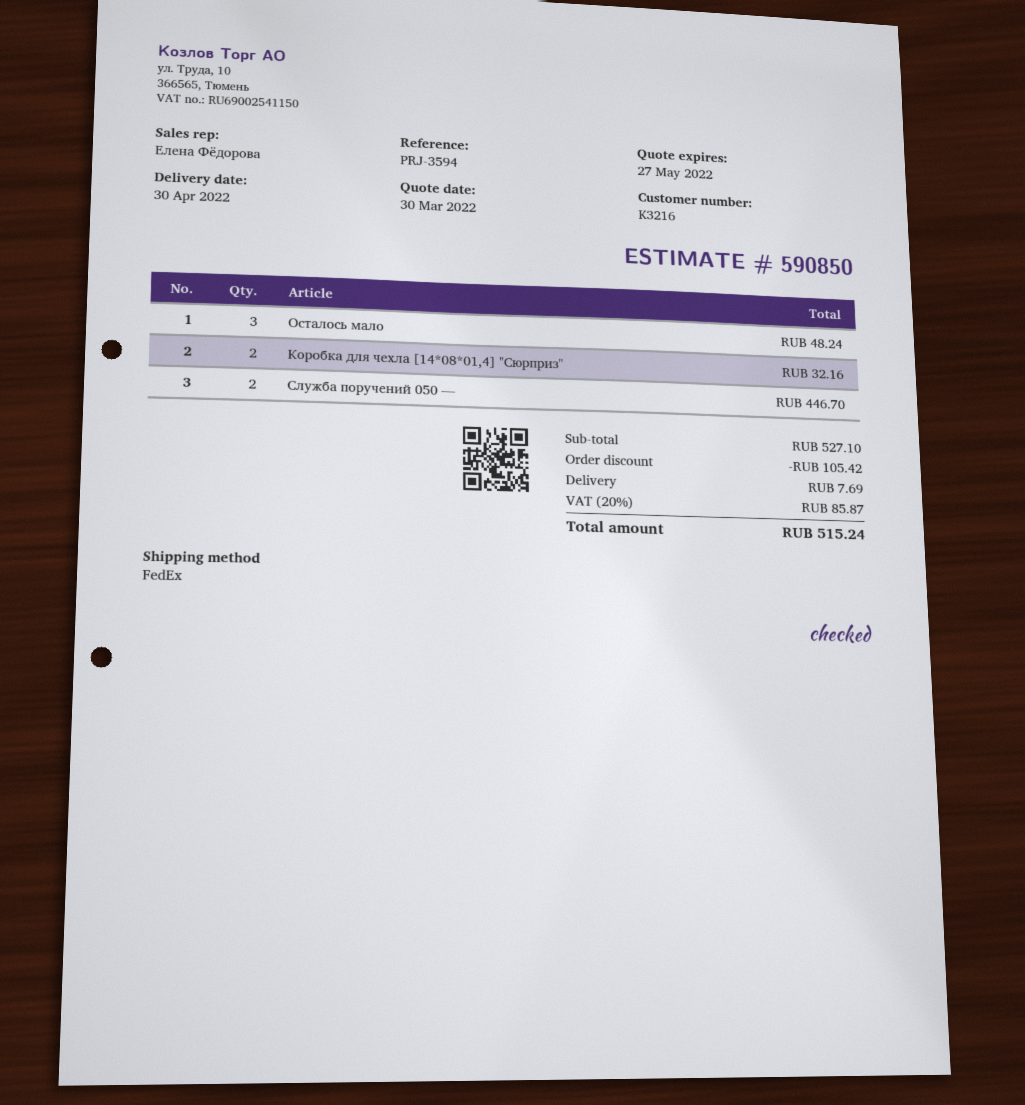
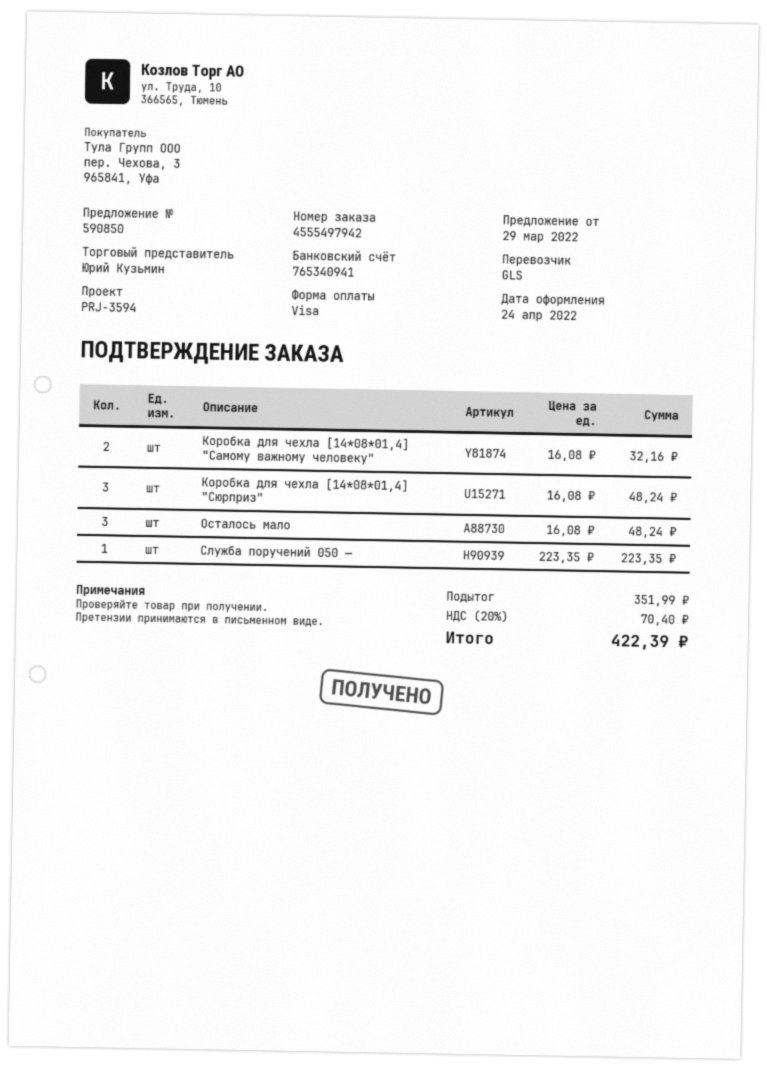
quote date: 2022-03-30 -> 2022-03-29
sales rep: Елена Фёдорова -> Юрий Кузьмин
shipping method: FedEx -> GLS
Коробка для чехла [14*08*01,4] "Сюрприз": 2 for 32.16 -> 3 for 48.24
Служба поручений 050 —: 2 for 446.70 -> 1 for 223.35
Коробка для чехла [14*08*01,4] "Самому важному человеку": none -> 2 for 32.16
subtotal: 527.10 -> 351.99
discount: 105.42 -> none
shipping: 7.69 -> none
tax: 20% = 85.87 -> 20% = 70.40
total: 515.24 -> 422.39

